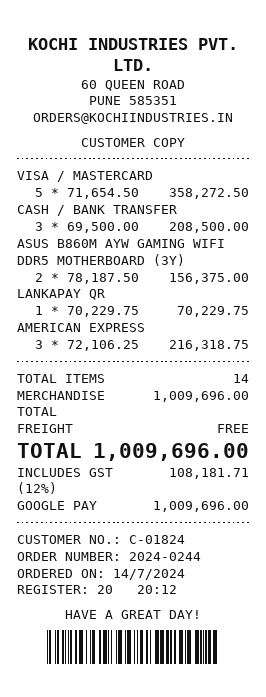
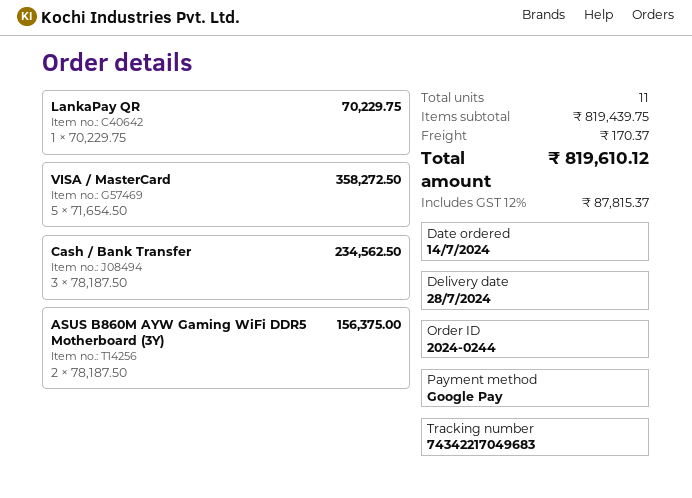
CASH / BANK TRANSFER: 3 x 69500.00 = 208500.00 -> 3 x 78187.50 = 234562.50
AMERICAN EXPRESS: 3 x 72106.25 = 216318.75 -> none
total quantity: 14 -> 11
subtotal: 1009696.00 -> 819439.75
shipping: 0.00 -> 170.37
tax: 12% = 108181.71 -> 12% = 87815.37
total: 1009696.00 -> 819610.12

